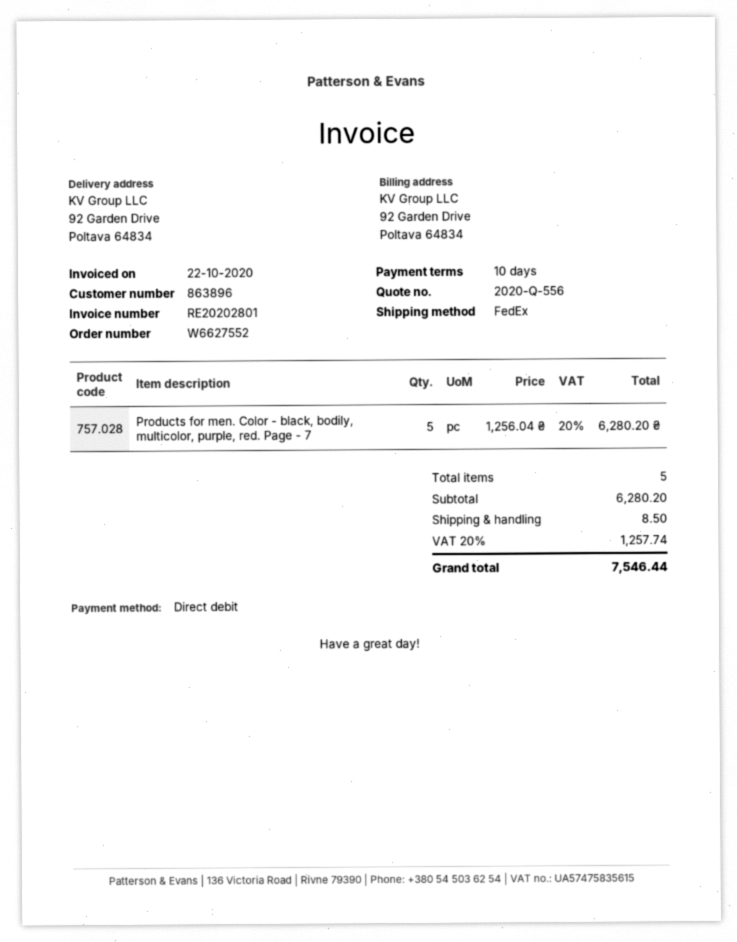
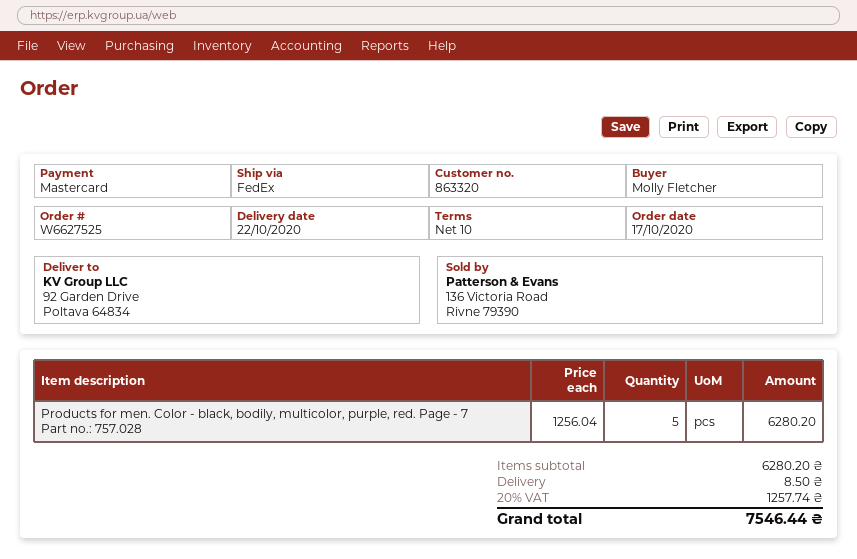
order number: W6627552 -> W6627525
customer number: 863896 -> 863320
payment method: direct debit -> Mastercard

